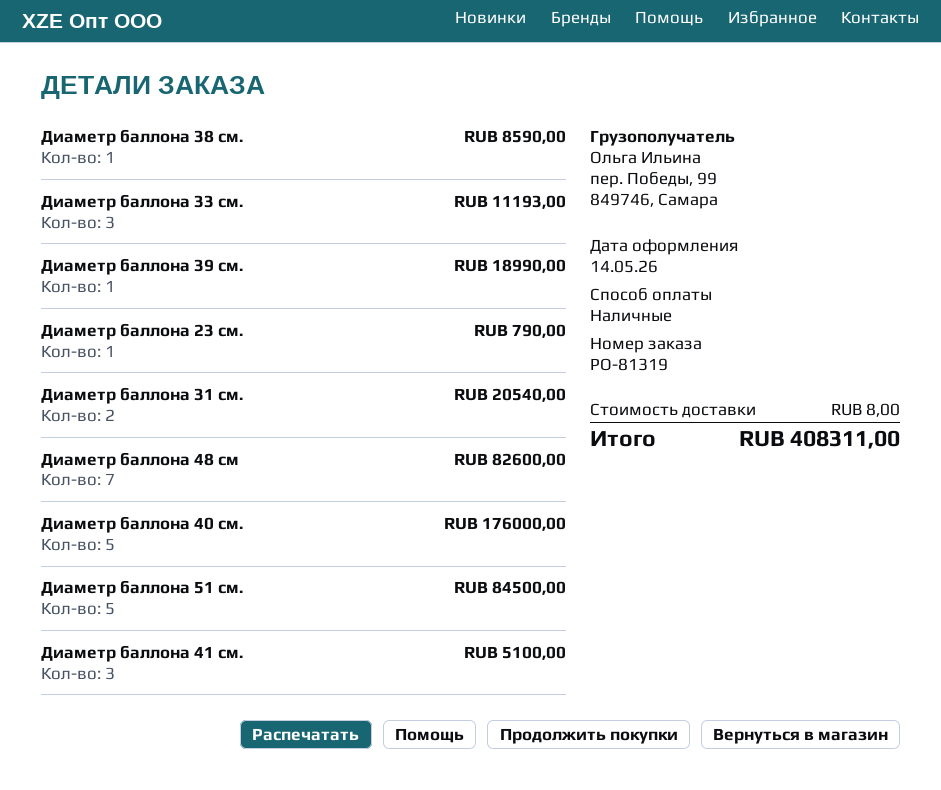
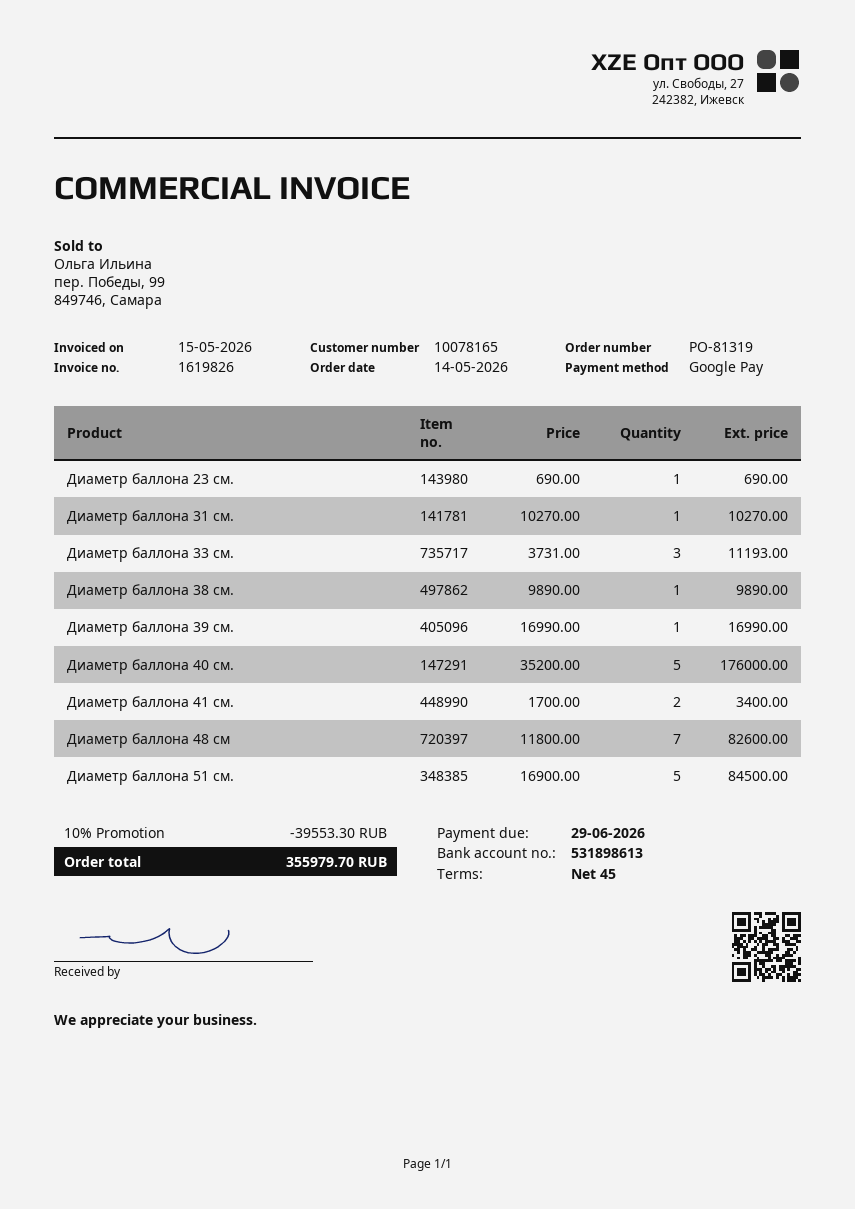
payment method: cash -> Google Pay
Диаметр баллона 38 см.: 1 for 8590.00 -> 1 for 9890.00
Диаметр баллона 39 см.: 1 for 18990.00 -> 1 for 16990.00
Диаметр баллона 23 см.: 1 for 790.00 -> 1 for 690.00
Диаметр баллона 31 см.: 2 for 20540.00 -> 1 for 10270.00
Диаметр баллона 41 см.: 3 for 5100.00 -> 2 for 3400.00
discount: none -> 10% = 39553.30
shipping: 8.00 -> none
total: 408311.00 -> 355979.70

